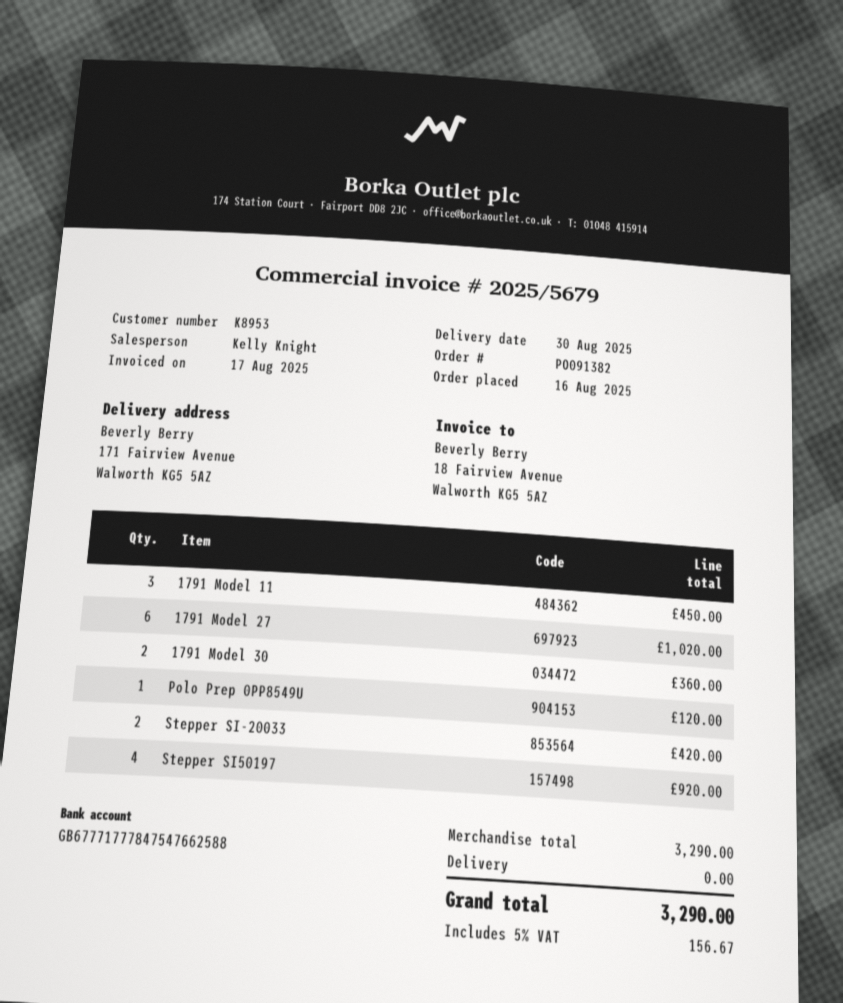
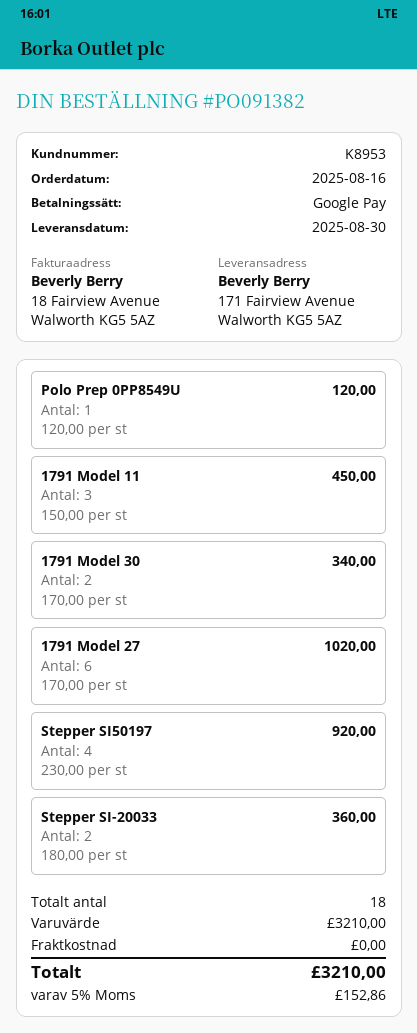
1791 Model 30: 2 for 360.00 -> 2 for 340.00
Stepper SI-20033: 2 for 420.00 -> 2 for 360.00
subtotal: 3290.00 -> 3210.00
tax: 5% = 156.67 -> 5% = 152.86
total: 3290.00 -> 3210.00

